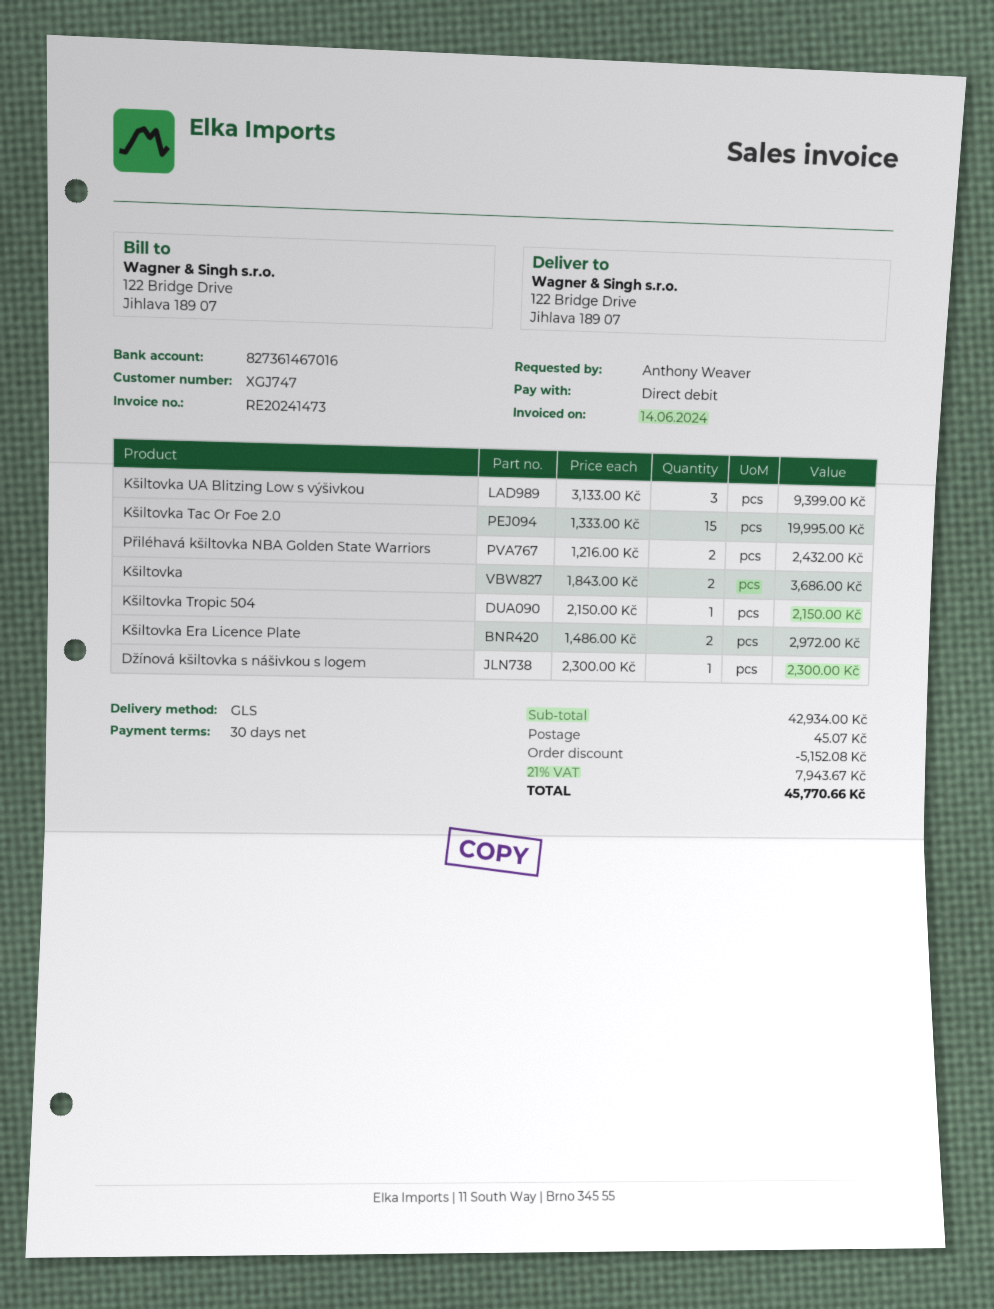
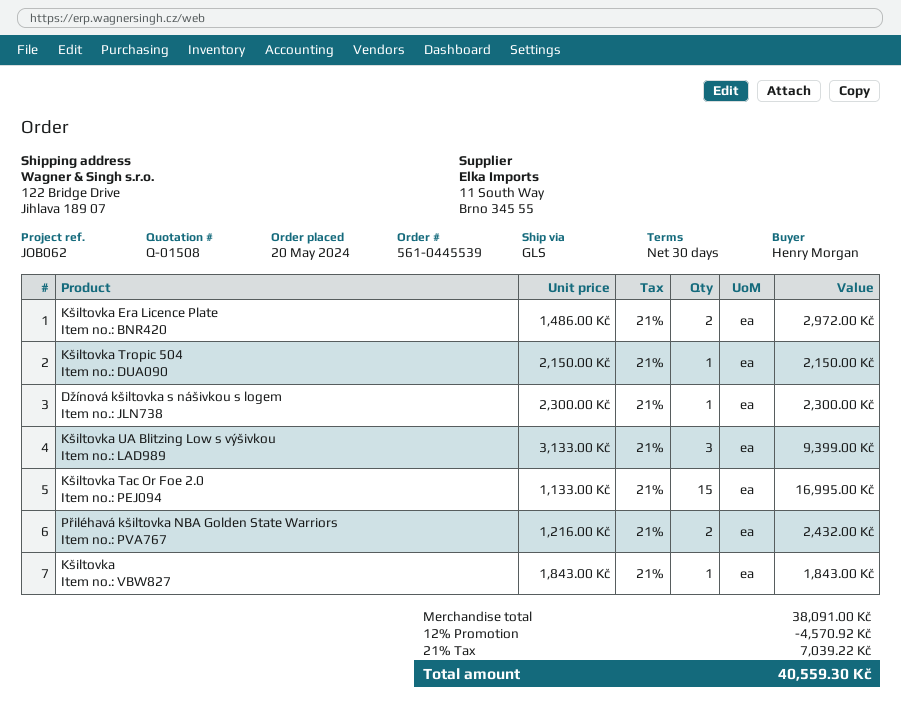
ordered by: Anthony Weaver -> Henry Morgan
Kšiltovka Tac Or Foe 2.0: 15 x 1333.00 = 19995.00 -> 15 x 1133.00 = 16995.00
Kšiltovka: 2 x 1843.00 = 3686.00 -> 1 x 1843.00 = 1843.00
subtotal: 42934.00 -> 38091.00
discount: 5152.08 -> 4570.92
shipping: 45.07 -> none
tax: 21% = 7943.67 -> 21% = 7039.22
total: 45770.66 -> 40559.30

